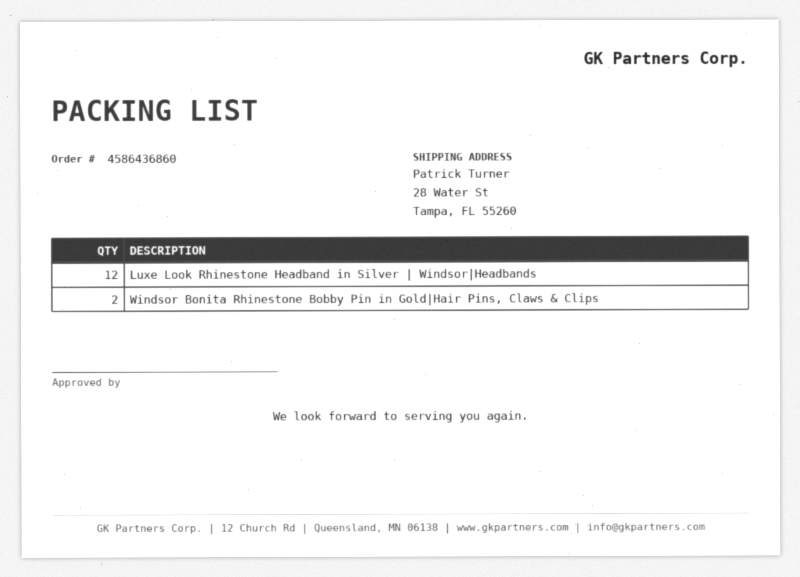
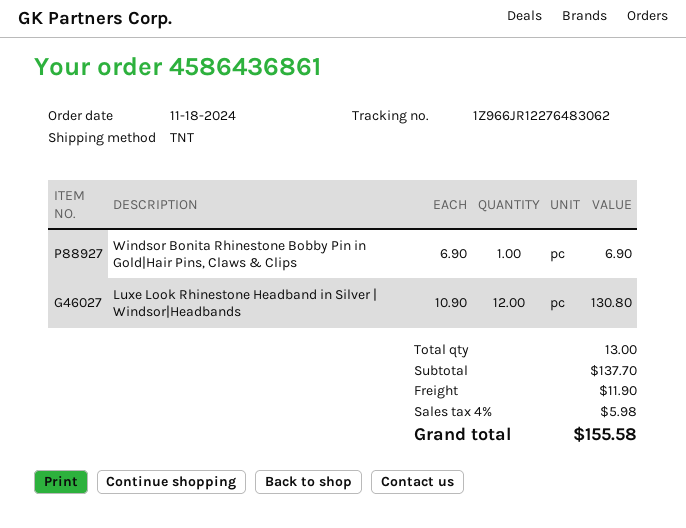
order number: 4586436860 -> 4586436861
Windsor Bonita Rhinestone Bobby Pin in Gold|Hair Pins, Claws & Clips: 2 -> 1

